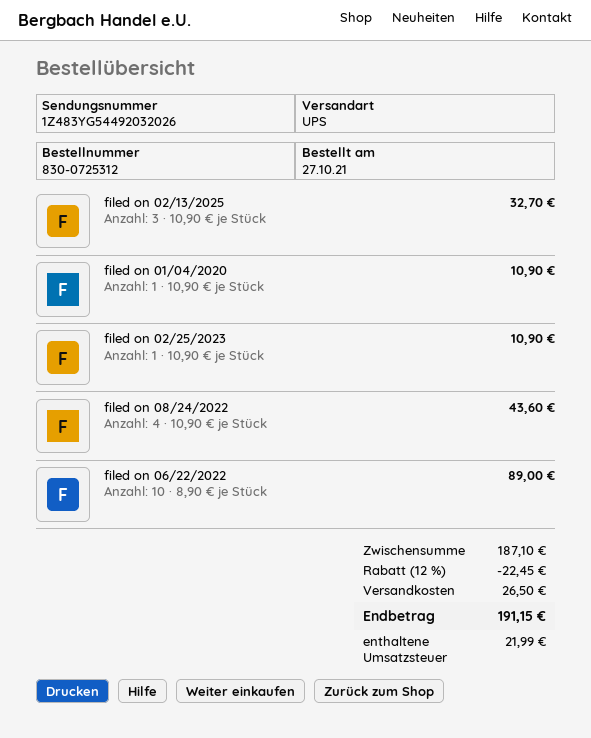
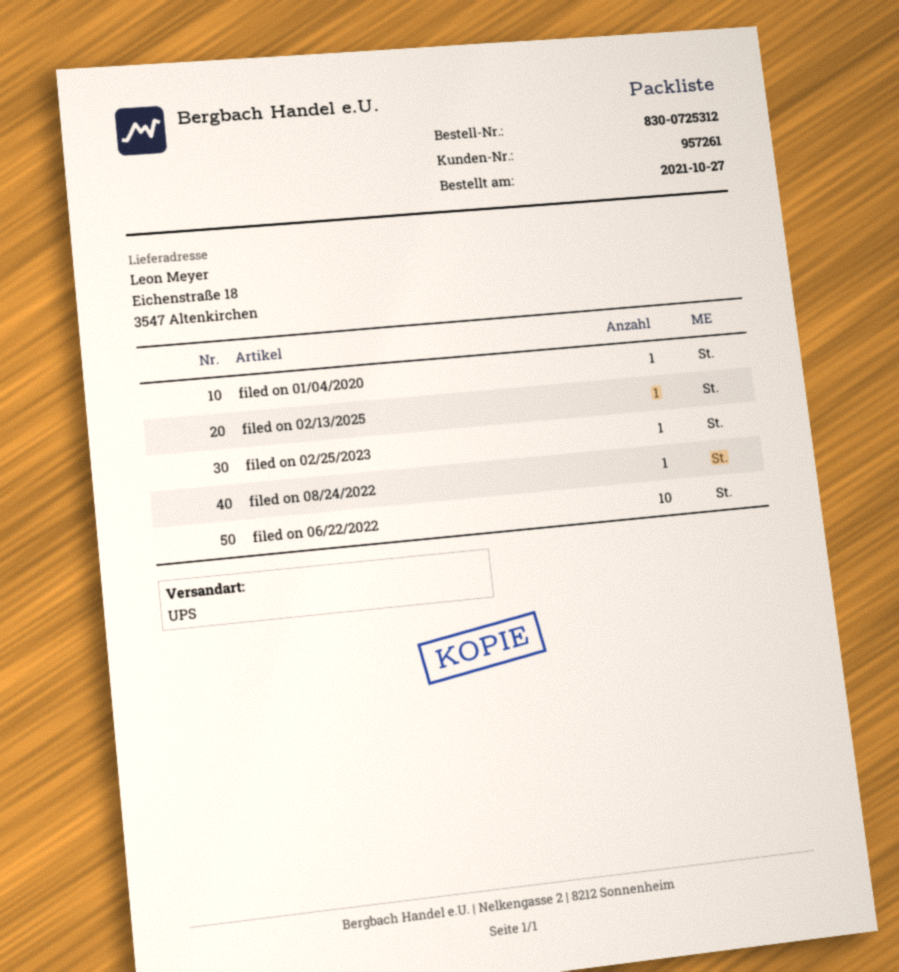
filed on 02/13/2025: 3 -> 1
filed on 08/24/2022: 4 -> 1

